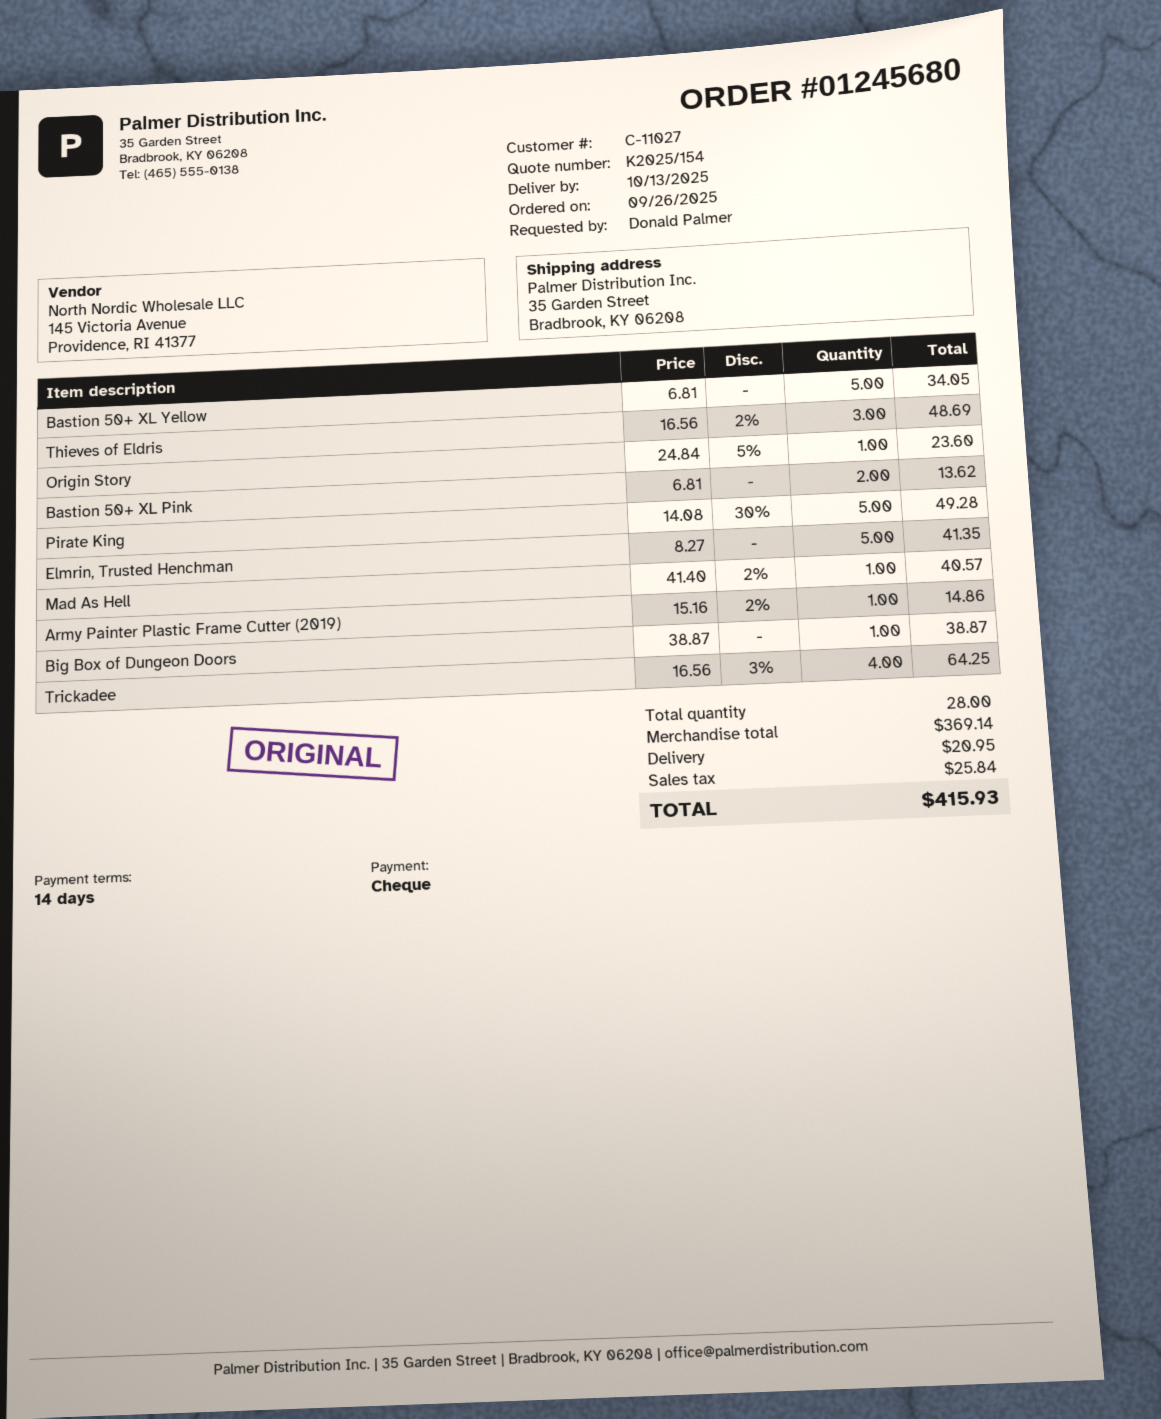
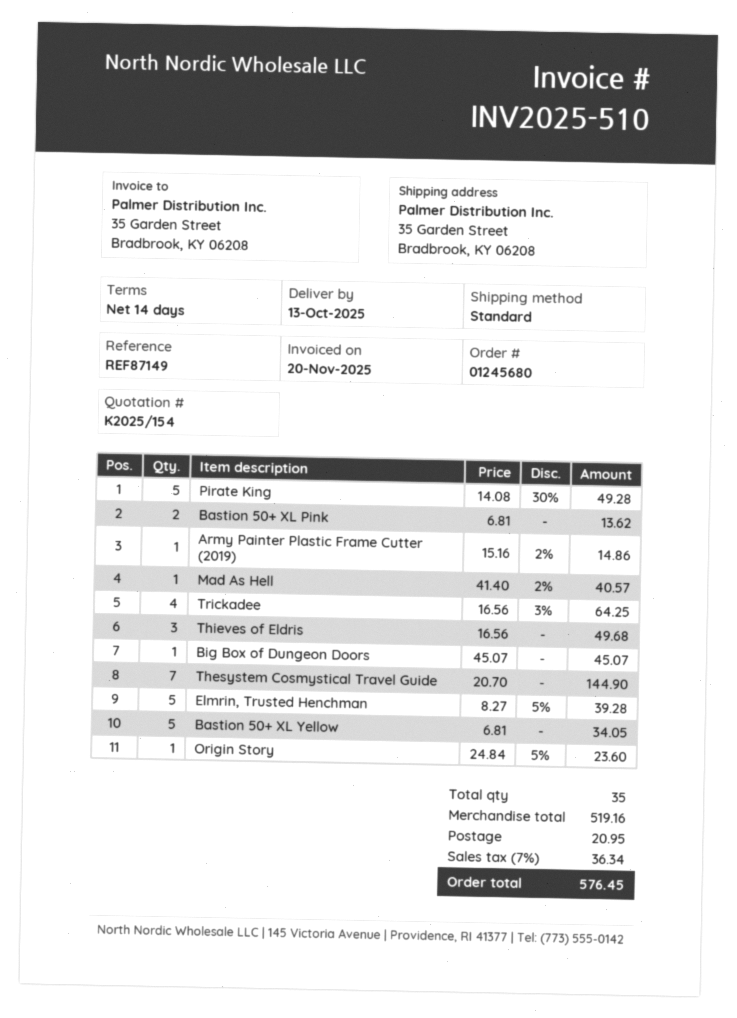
Thieves of Eldris: 3 x 16.56 - 2% = 48.69 -> 3 x 16.56 = 49.68
Elmrin, Trusted Henchman: 5 x 8.27 = 41.35 -> 5 x 8.27 - 5% = 39.28
Big Box of Dungeon Doors: 1 x 38.87 = 38.87 -> 1 x 45.07 = 45.07
Thesystem Cosmystical Travel Guide: none -> 7 x 20.70 = 144.90
total quantity: 28 -> 35
subtotal: 369.14 -> 519.16
tax: 25.84 -> 36.34
total: 415.93 -> 576.45

